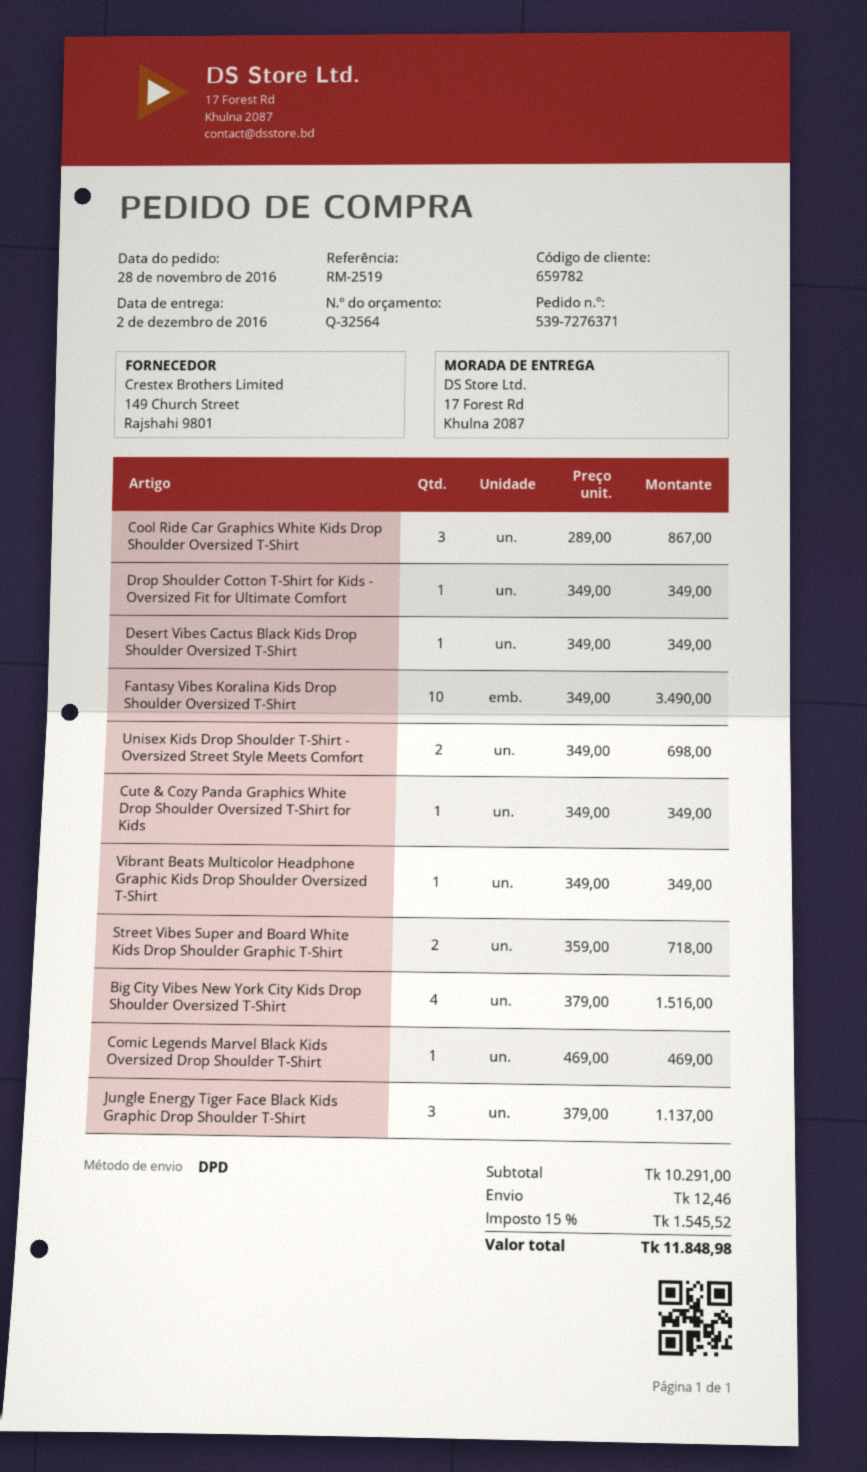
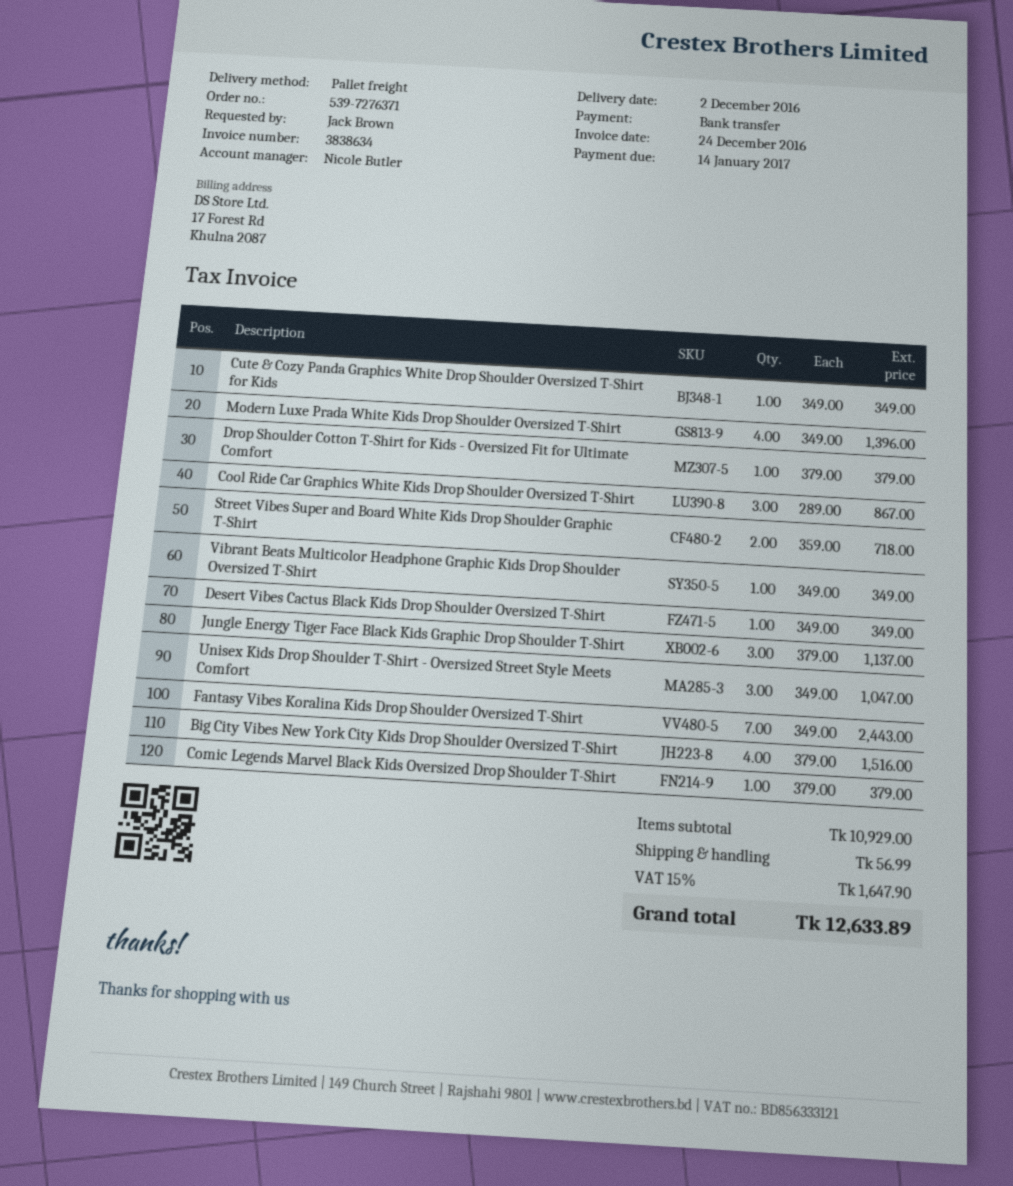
shipping method: DPD -> pallet freight
Drop Shoulder Cotton T-Shirt for Kids - Oversized Fit for Ultimate Comfort: 1 x 349.00 = 349.00 -> 1 x 379.00 = 379.00
Fantasy Vibes Koralina Kids Drop Shoulder Oversized T-Shirt: 10 x 349.00 = 3490.00 -> 7 x 349.00 = 2443.00
Unisex Kids Drop Shoulder T-Shirt - Oversized Street Style Meets Comfort: 2 x 349.00 = 698.00 -> 3 x 349.00 = 1047.00
Comic Legends Marvel Black Kids Oversized Drop Shoulder T-Shirt: 1 x 469.00 = 469.00 -> 1 x 379.00 = 379.00
Modern Luxe Prada White Kids Drop Shoulder Oversized T-Shirt: none -> 4 x 349.00 = 1396.00
subtotal: 10291.00 -> 10929.00
shipping: 12.46 -> 56.99
tax: 15% = 1545.52 -> 15% = 1647.90
total: 11848.98 -> 12633.89

